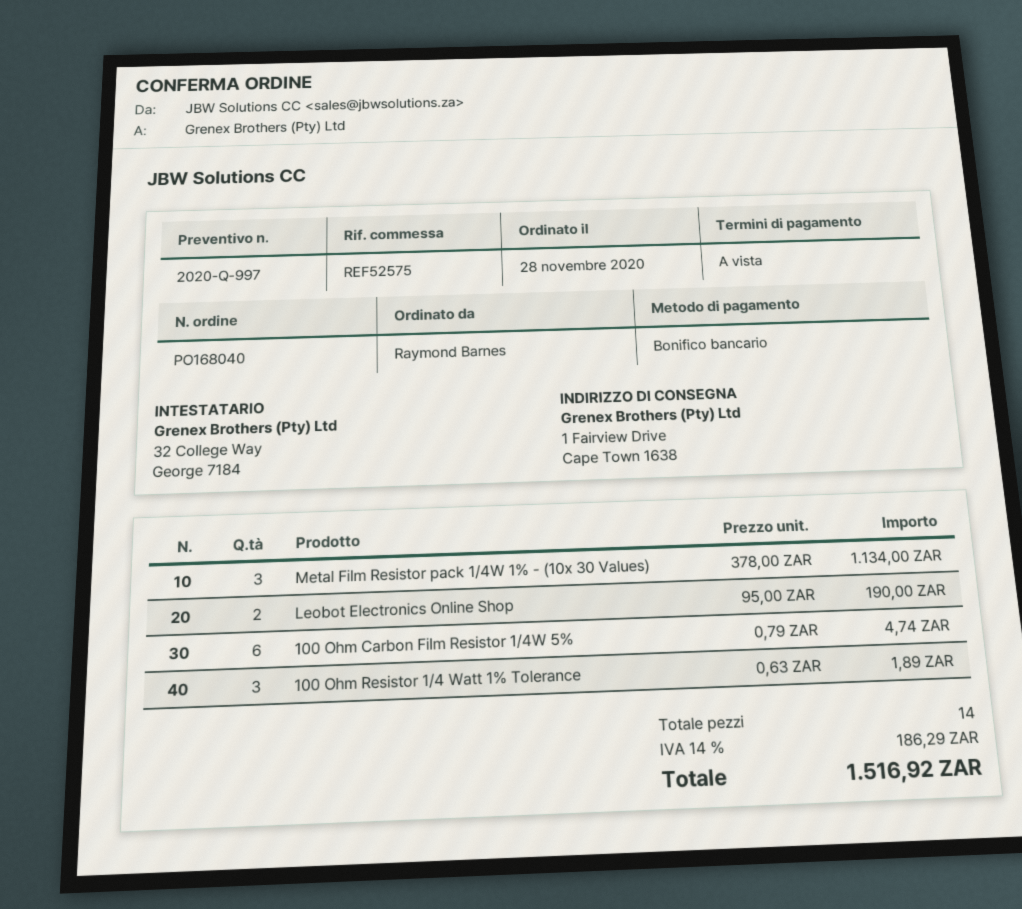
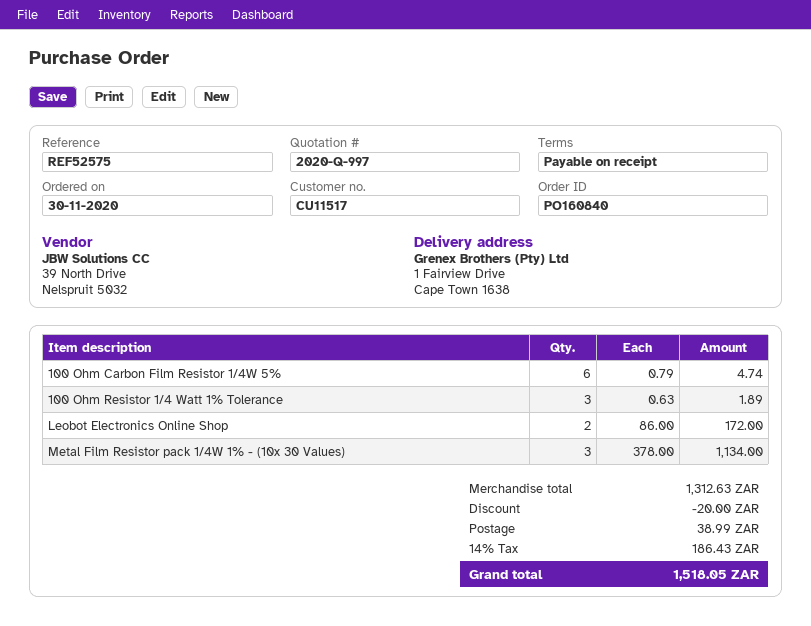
order number: PO168040 -> PO160840
order date: 2020-11-28 -> 2020-11-30
Leobot Electronics Online Shop: 2 x 95.00 = 190.00 -> 2 x 86.00 = 172.00
discount: none -> 20.00
shipping: none -> 38.99
tax: 14% = 186.29 -> 14% = 186.43
total: 1516.92 -> 1518.05

